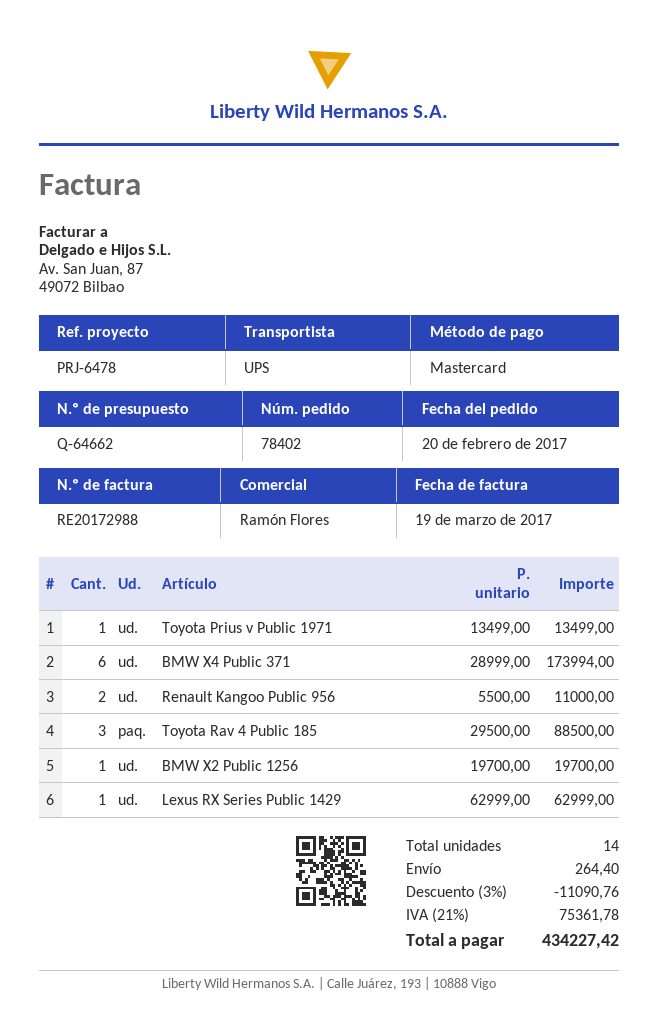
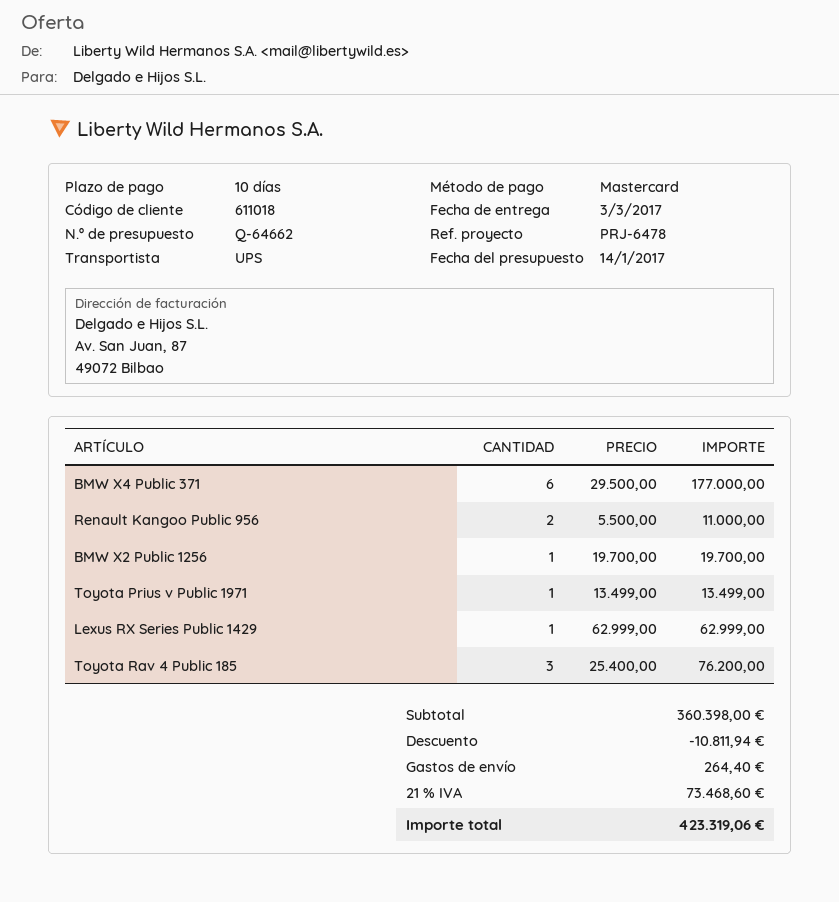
BMW X4 Public 371: 6 x 28999.00 = 173994.00 -> 6 x 29500.00 = 177000.00
Toyota Rav 4 Public 185: 3 x 29500.00 = 88500.00 -> 3 x 25400.00 = 76200.00
discount: 11090.76 -> 10811.94
tax: 21% = 75361.78 -> 21% = 73468.60
total: 434227.42 -> 423319.06

